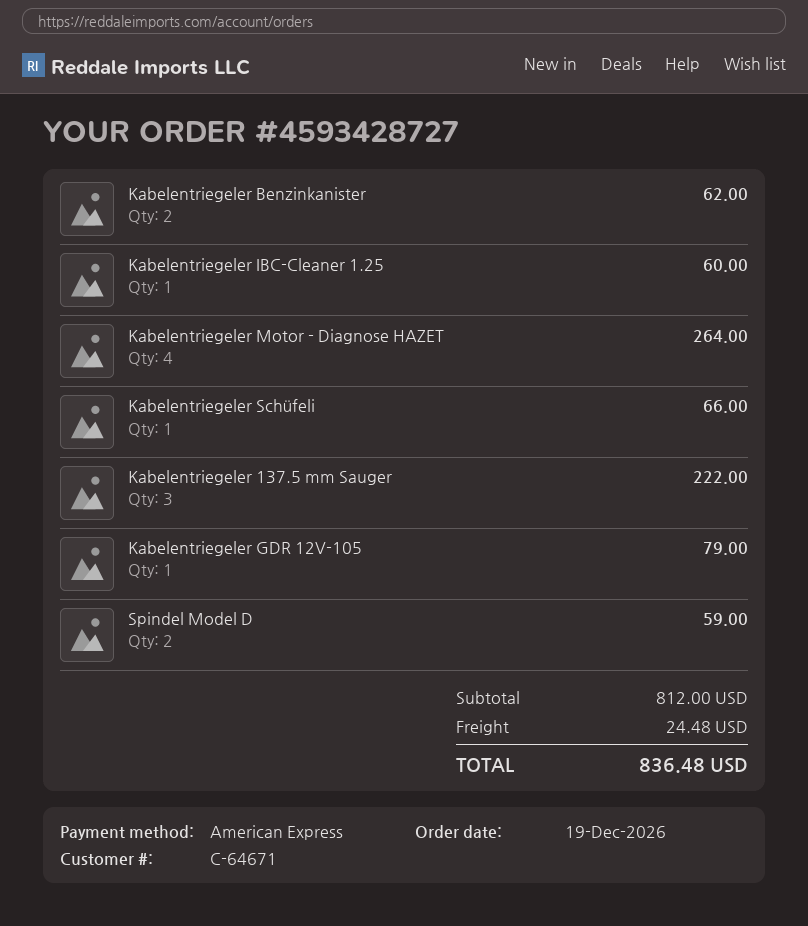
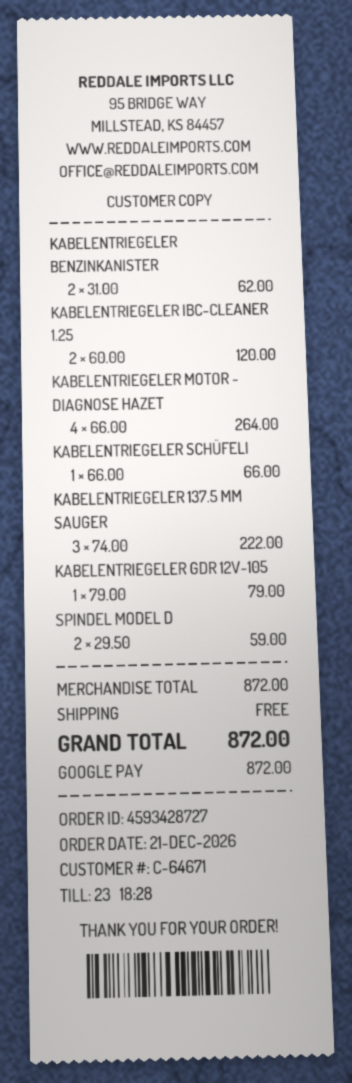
order date: 2026-12-19 -> 2026-12-21
payment method: American Express -> Google Pay
Kabelentriegeler IBC-Cleaner 1.25: 1 for 60.00 -> 2 for 120.00
subtotal: 812.00 -> 872.00
shipping: 24.48 -> 0.00
total: 836.48 -> 872.00

